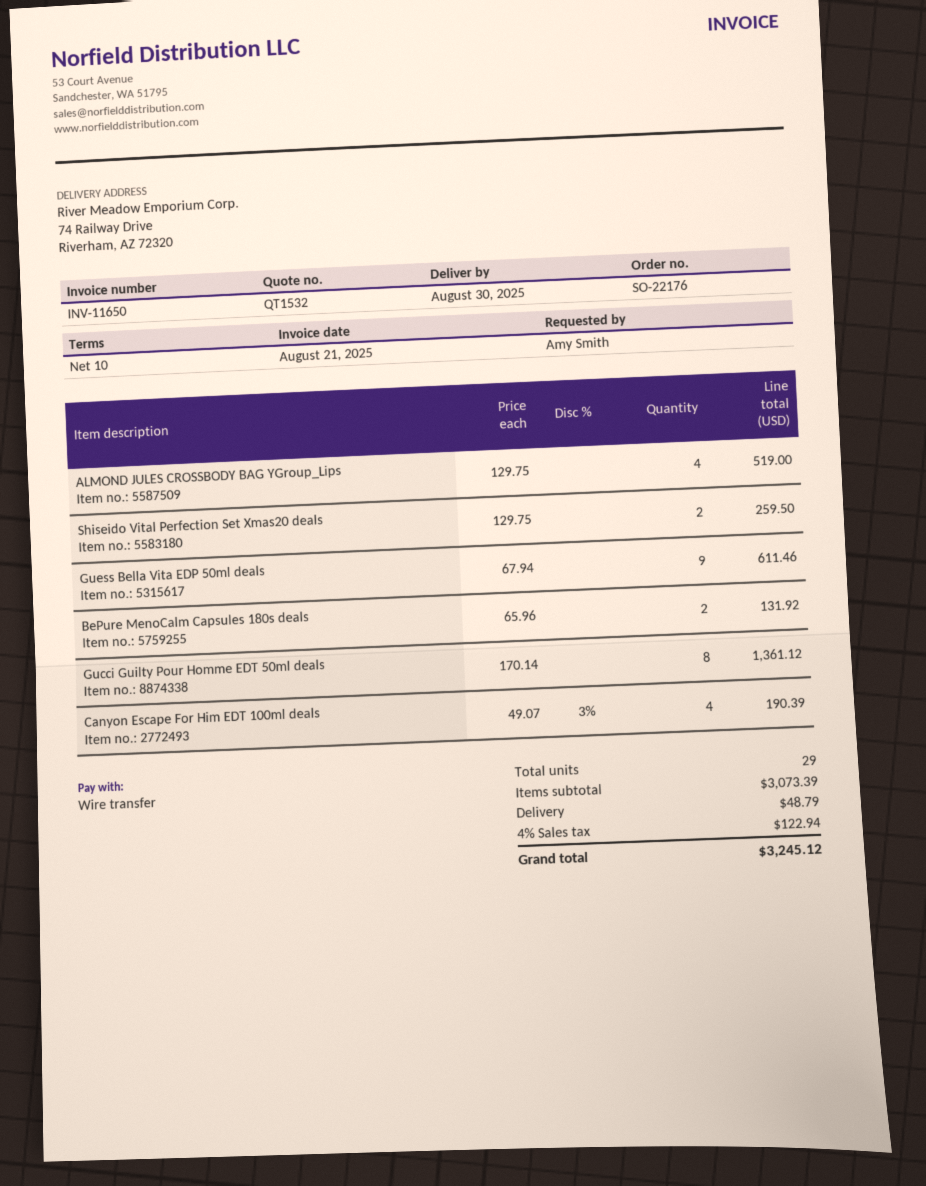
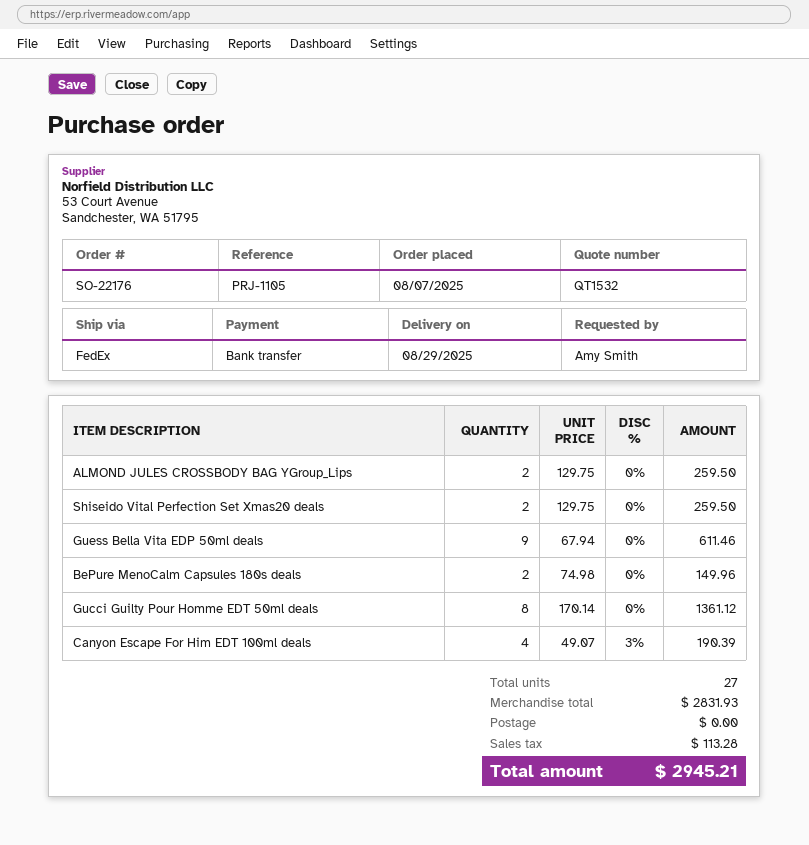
delivery date: 2025-08-30 -> 2025-08-29
ALMOND JULES CROSSBODY BAG YGroup_Lips: 4 x 129.75 = 519.00 -> 2 x 129.75 = 259.50
BePure MenoCalm Capsules 180s deals: 2 x 65.96 = 131.92 -> 2 x 74.98 = 149.96
total quantity: 29 -> 27
subtotal: 3073.39 -> 2831.93
shipping: 48.79 -> 0.00
tax: 122.94 -> 113.28
total: 3245.12 -> 2945.21

